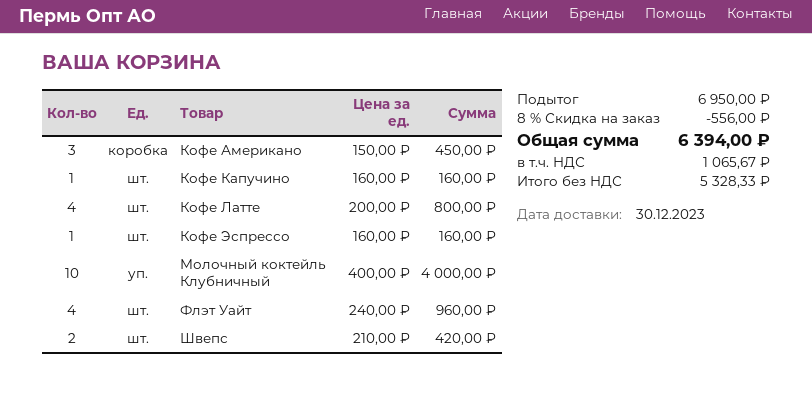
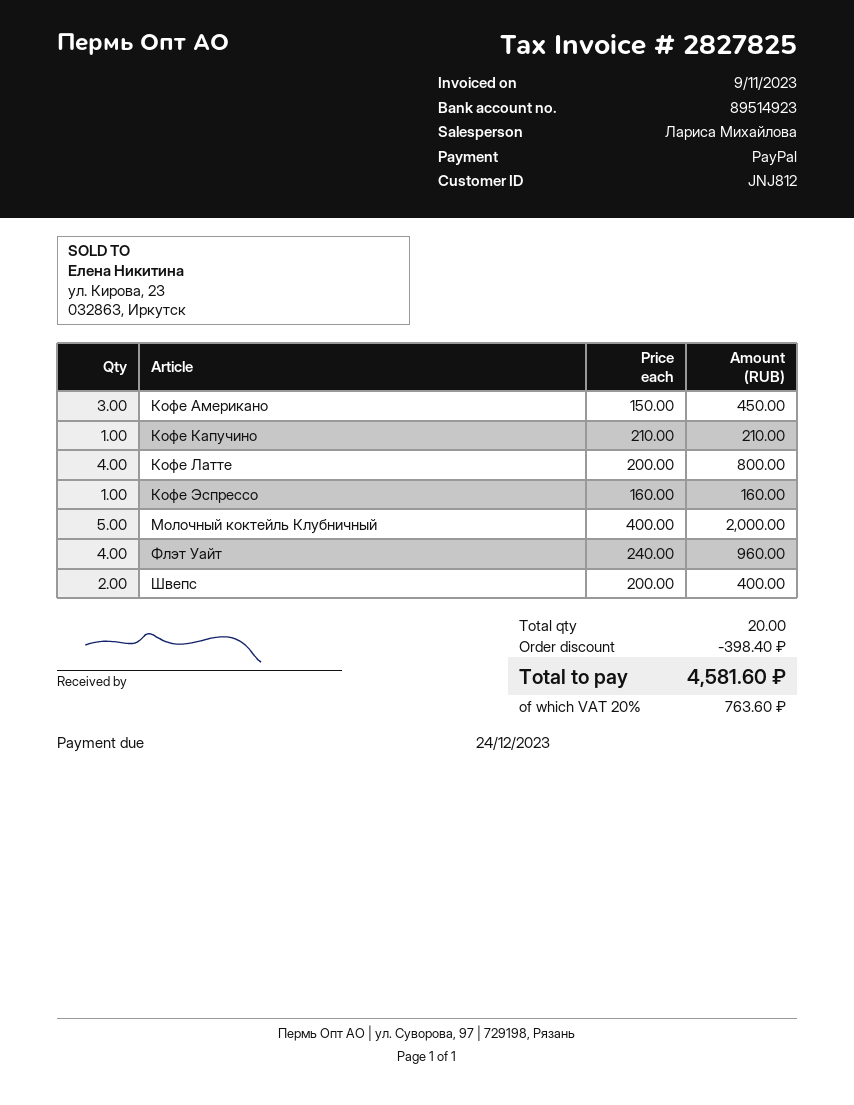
Кофе Капучино: 1 x 160.00 = 160.00 -> 1 x 210.00 = 210.00
Молочный коктейль Клубничный: 10 x 400.00 = 4000.00 -> 5 x 400.00 = 2000.00
Швепс: 2 x 210.00 = 420.00 -> 2 x 200.00 = 400.00
discount: 556.00 -> 398.40
tax: 1065.67 -> 763.60
total: 6394.00 -> 4581.60

